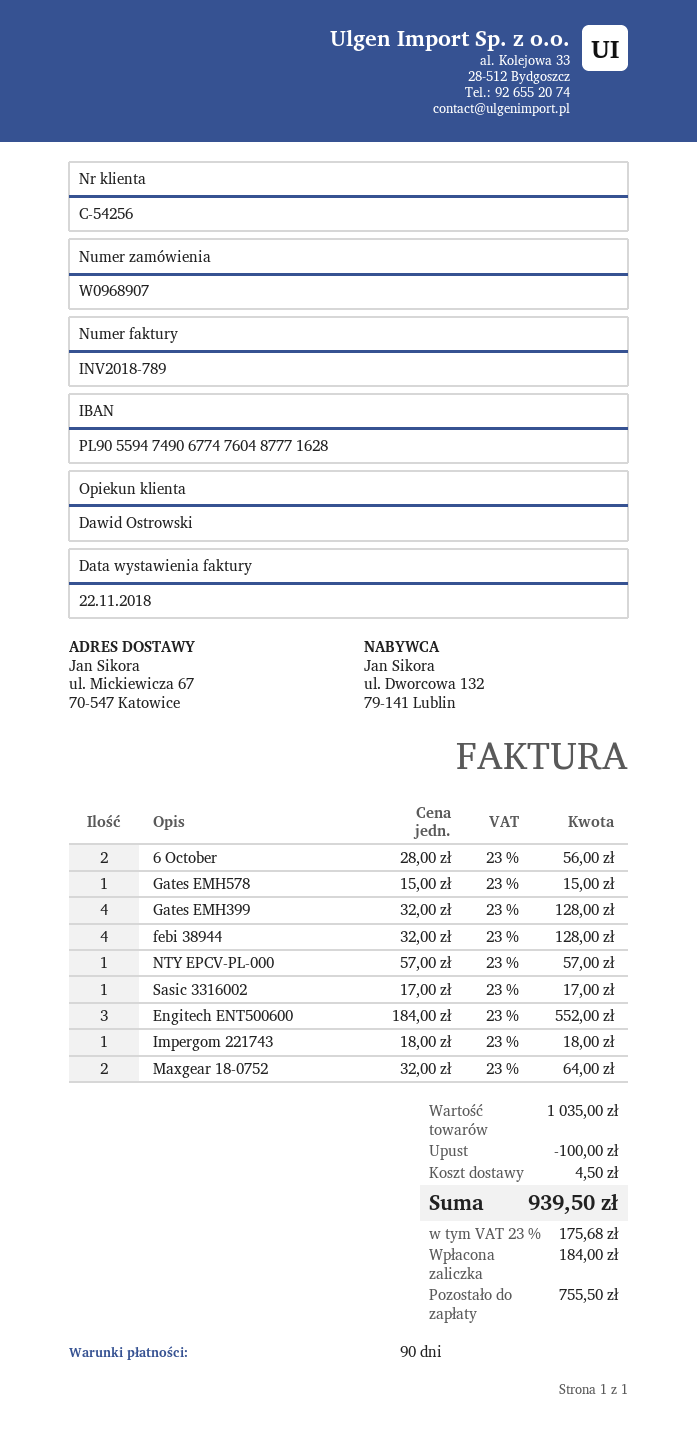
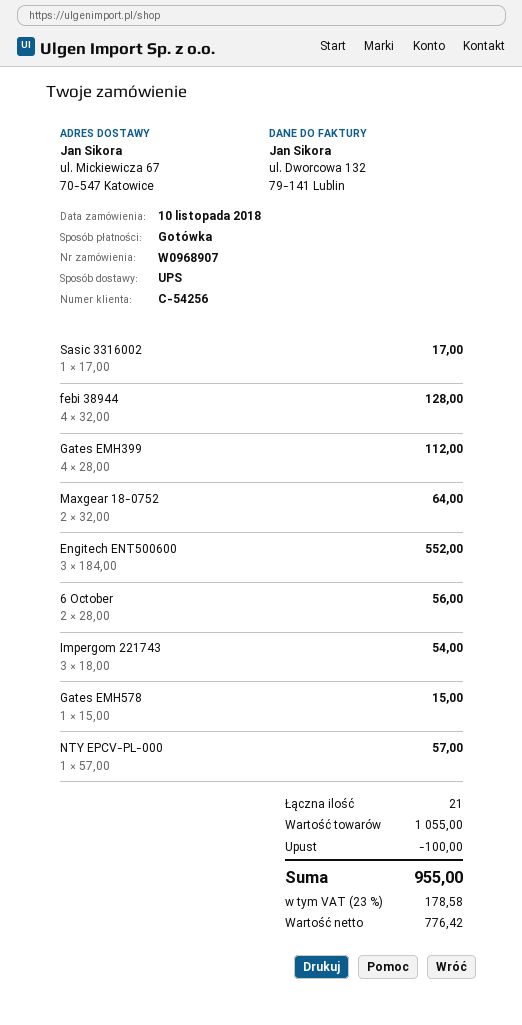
Gates EMH399: 4 x 32.00 = 128.00 -> 4 x 28.00 = 112.00
Impergom 221743: 1 x 18.00 = 18.00 -> 3 x 18.00 = 54.00
subtotal: 1035.00 -> 1055.00
shipping: 4.50 -> none
tax: 23% = 175.68 -> 23% = 178.58
total: 939.50 -> 955.00

